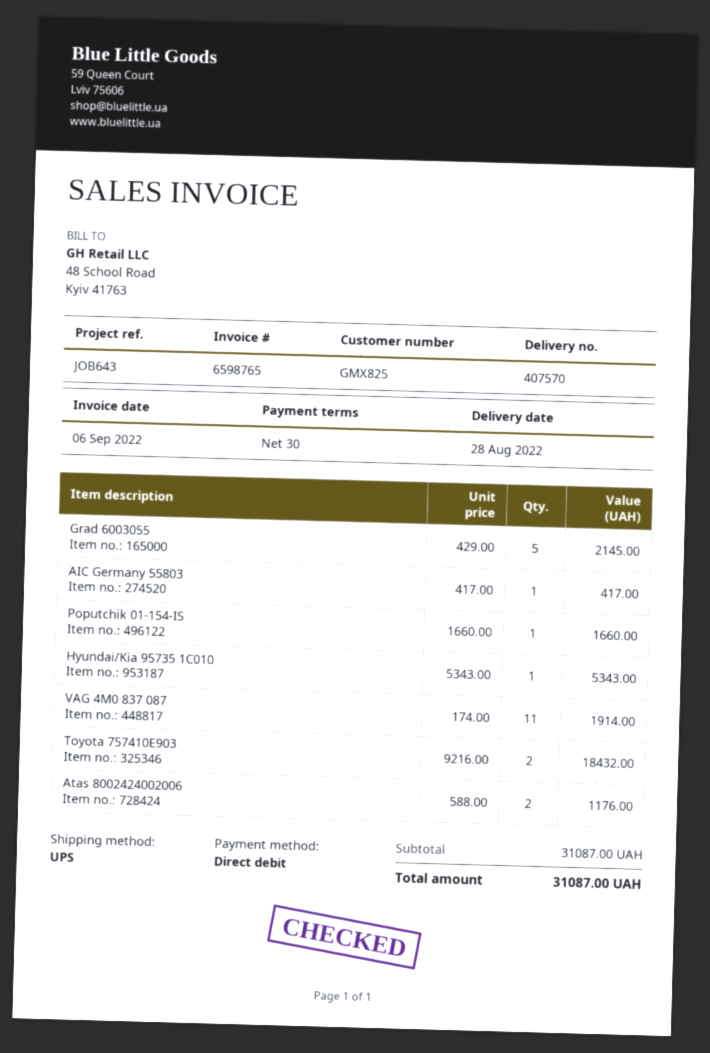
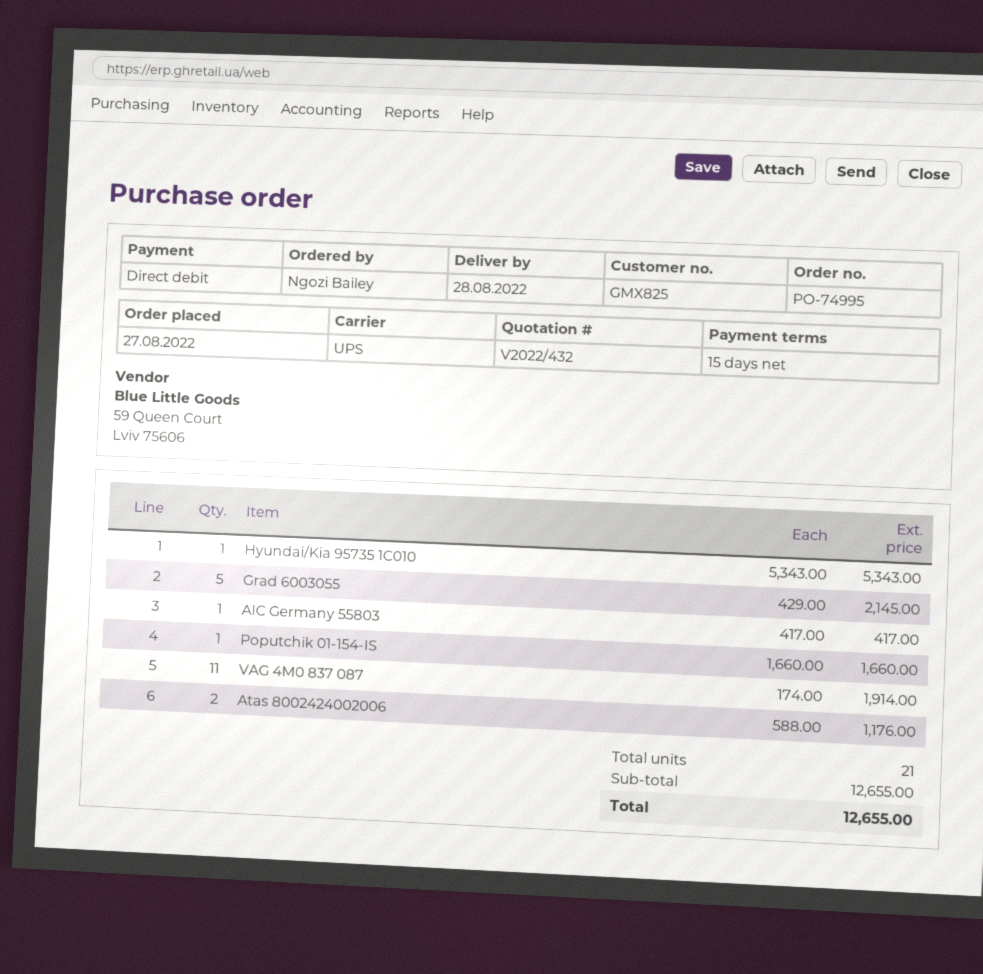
payment terms: 30 days -> 15 days
Toyota 757410E903: 2 x 9216.00 = 18432.00 -> none
subtotal: 31087.00 -> 12655.00
total: 31087.00 -> 12655.00

